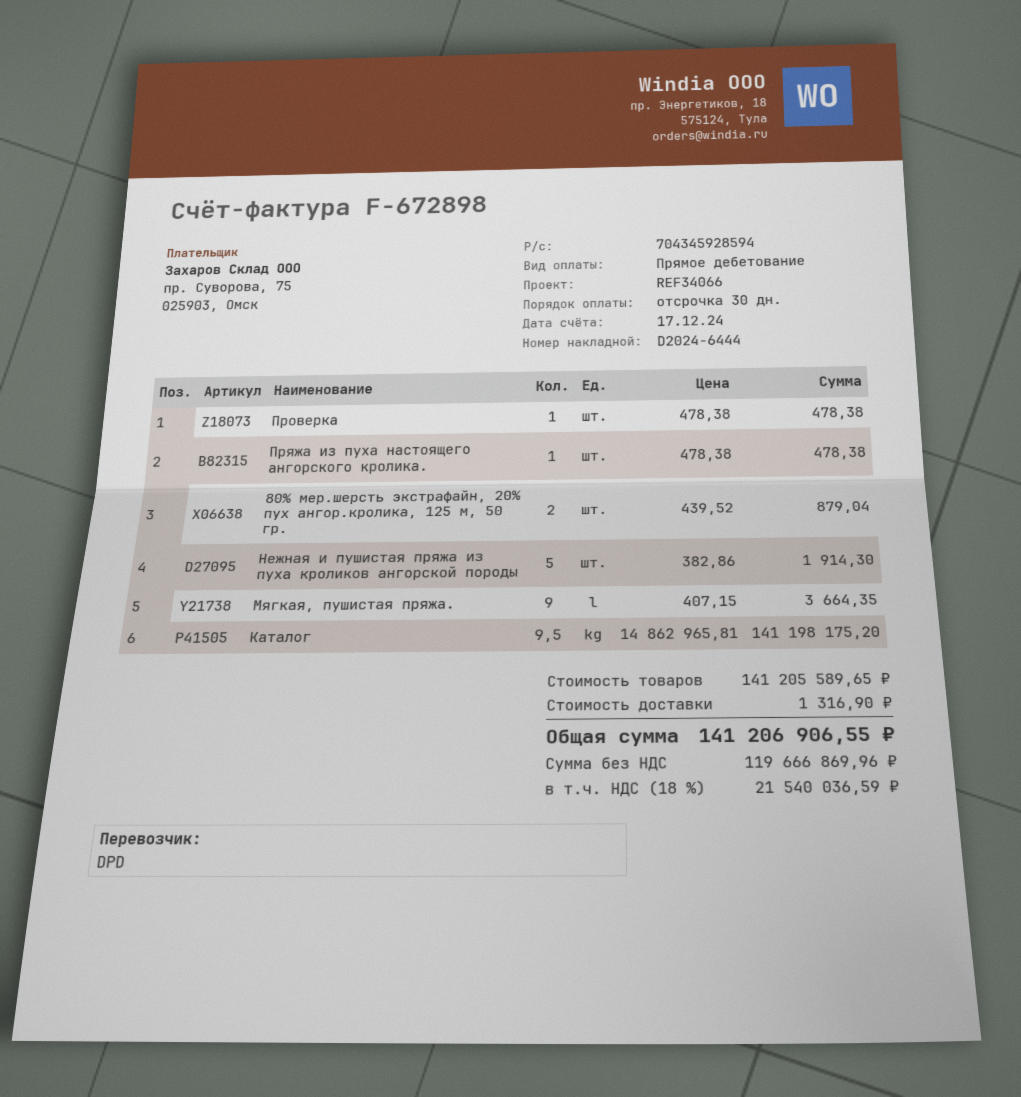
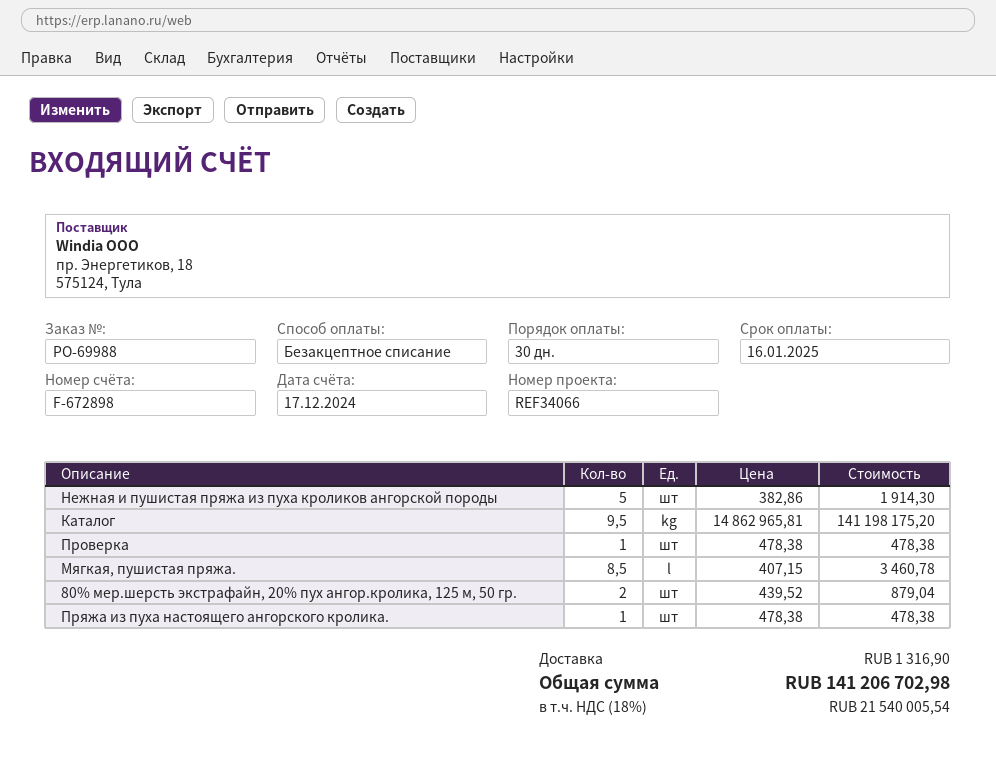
Мягкая, пушистая пряжа.: 9 x 407.15 = 3664.35 -> 8.5 x 407.15 = 3460.78
tax: 18% = 21540036.59 -> 18% = 21540005.54
total: 141206906.55 -> 141206702.98

